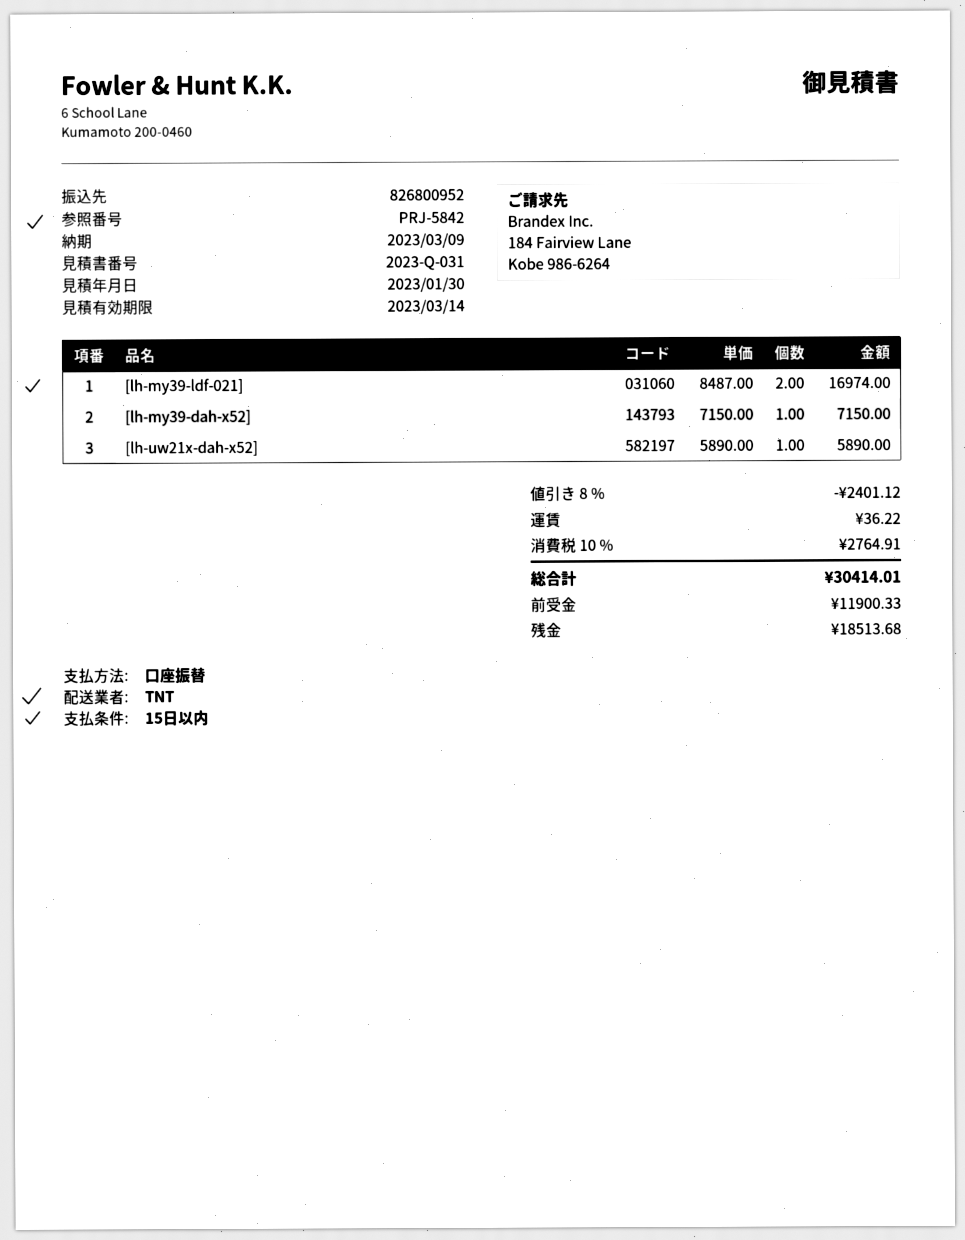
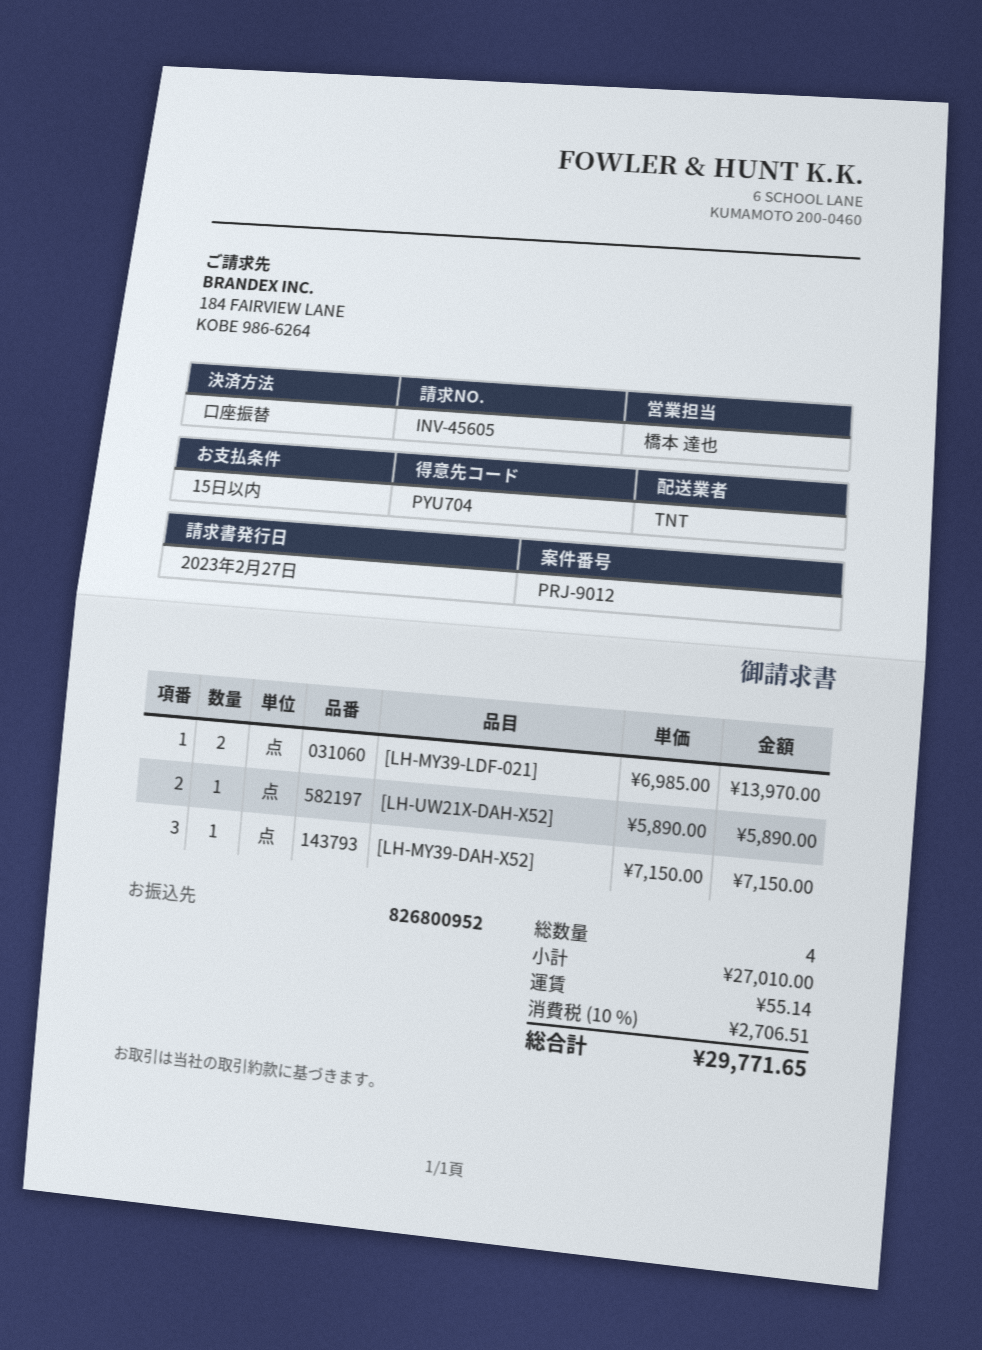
reference: PRJ-5842 -> PRJ-9012
[lh-my39-ldf-021]: 2 x 8487.00 = 16974.00 -> 2 x 6985.00 = 13970.00
discount: 8% = 2401.12 -> none
shipping: 36.22 -> 55.14
tax: 10% = 2764.91 -> 10% = 2706.51
total: 30414.01 -> 29771.65

